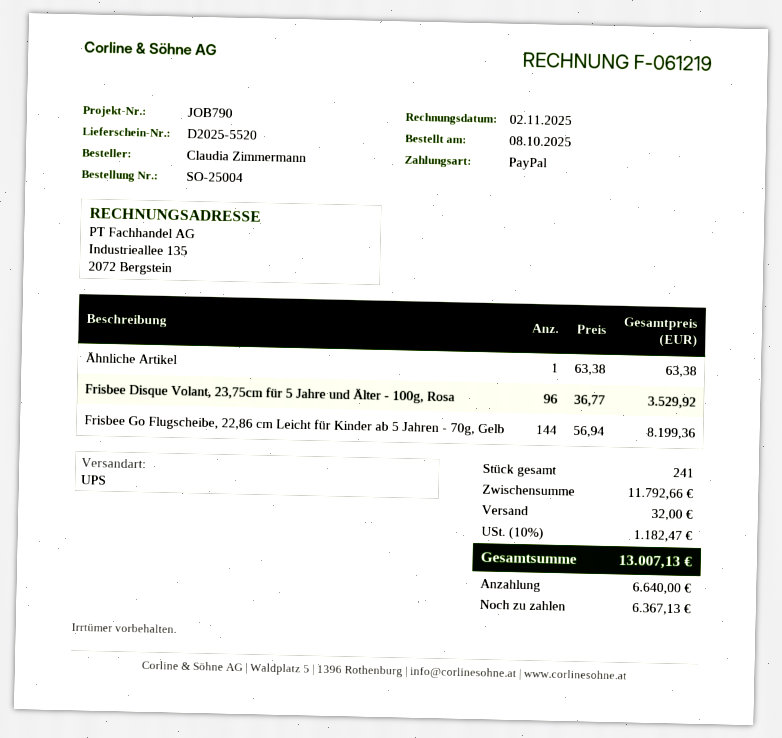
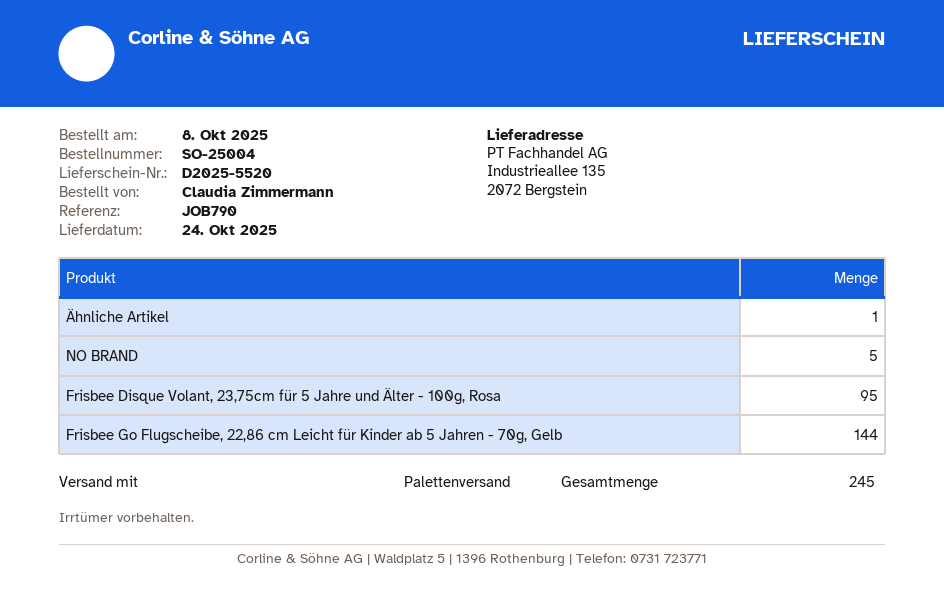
shipping method: UPS -> pallet freight
Frisbee Disque Volant, 23,75cm für 5 Jahre und Älter - 100g, Rosa: 96 -> 95
NO BRAND: none -> 5
total quantity: 241 -> 245

